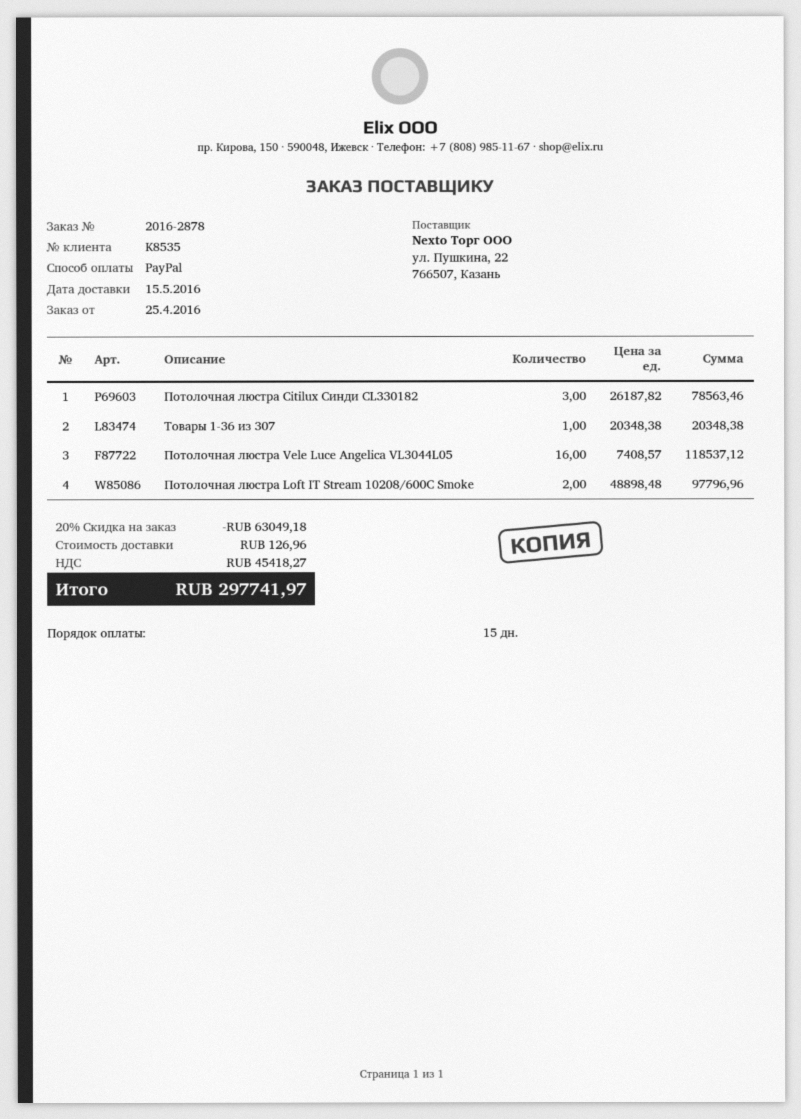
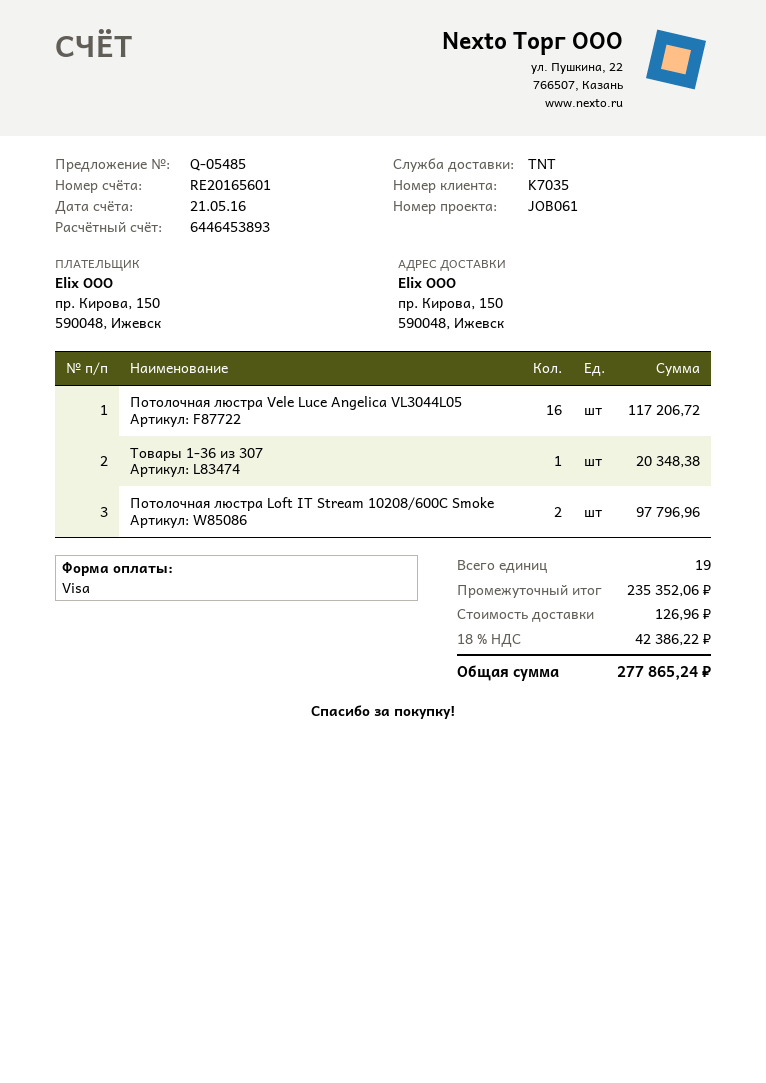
customer number: K8535 -> K7035
payment method: PayPal -> Visa
Потолочная люстра Citilux Синди CL330182: 3 for 78563.46 -> none
Потолочная люстра Vele Luce Angelica VL3044L05: 16 for 118537.12 -> 16 for 117206.72
discount: 20% = 63049.18 -> none
tax: 45418.27 -> 42386.22
total: 297741.97 -> 277865.24

